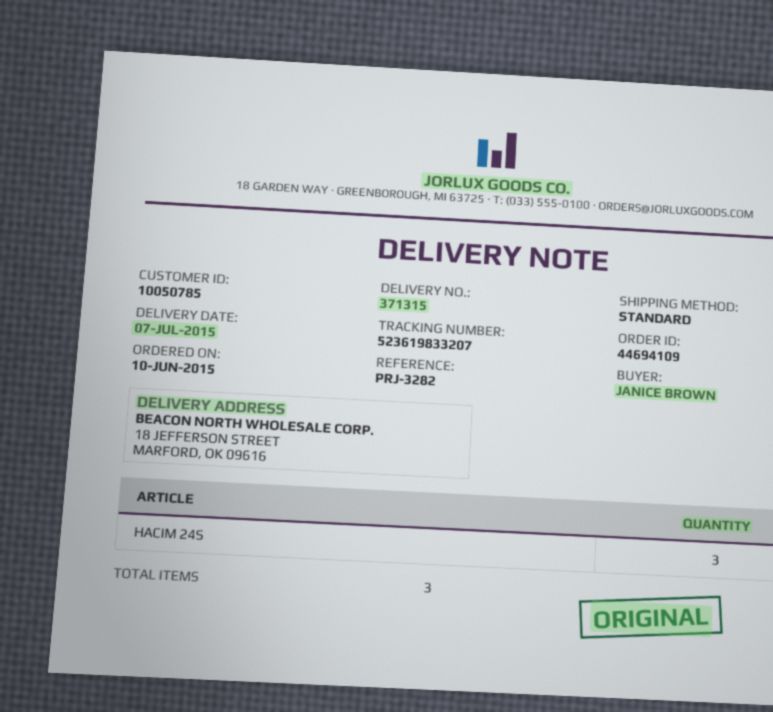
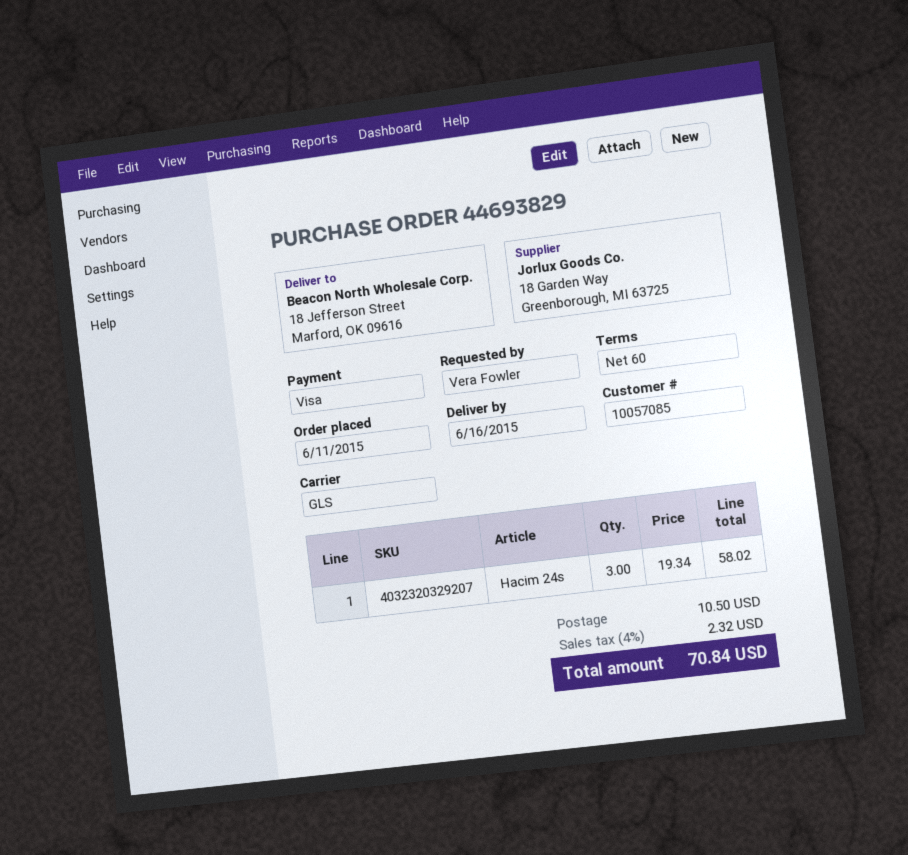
order number: 44694109 -> 44693829
order date: 2015-06-10 -> 2015-06-11
delivery date: 2015-07-07 -> 2015-06-16
customer number: 10050785 -> 10057085
ordered by: JANICE BROWN -> Vera Fowler
shipping method: standard -> GLS

